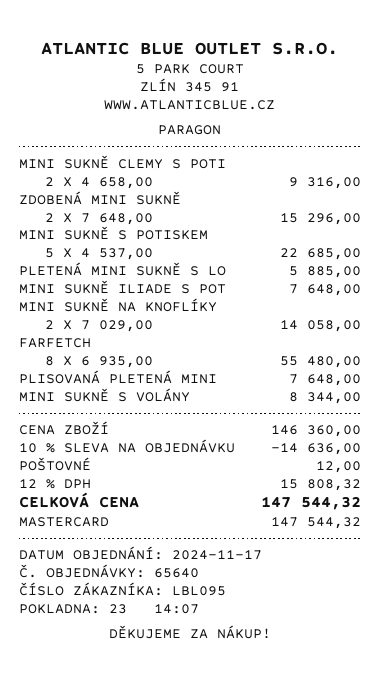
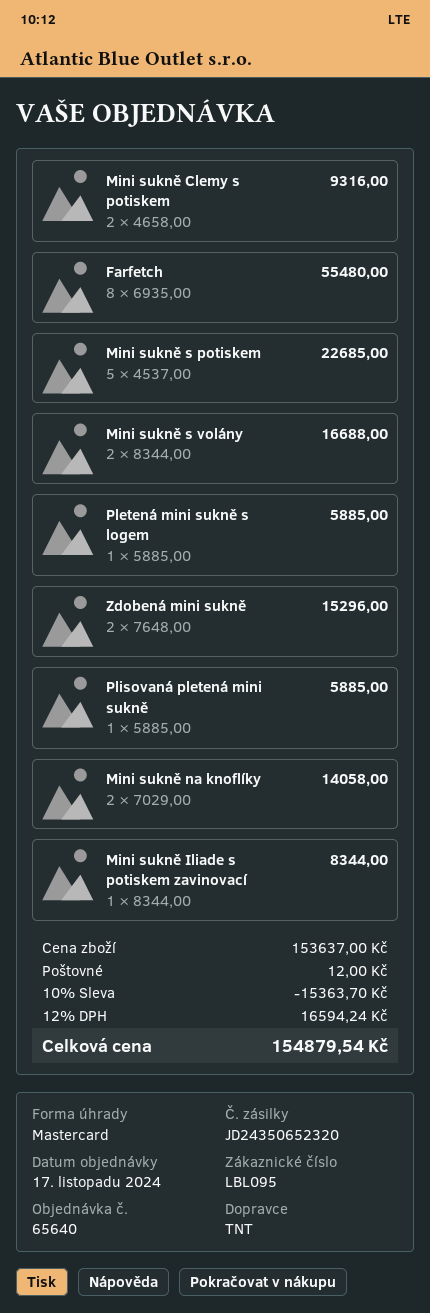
MINI SUKNĚ ILIADE S POT: 1 x 7648.00 = 7648.00 -> 1 x 8344.00 = 8344.00
PLISOVANÁ PLETENÁ MINI: 1 x 7648.00 = 7648.00 -> 1 x 5885.00 = 5885.00
MINI SUKNĚ S VOLÁNY: 1 x 8344.00 = 8344.00 -> 2 x 8344.00 = 16688.00
subtotal: 146360.00 -> 153637.00
discount: 10% = 14636.00 -> 10% = 15363.70
tax: 12% = 15808.32 -> 12% = 16594.24
total: 147544.32 -> 154879.54

